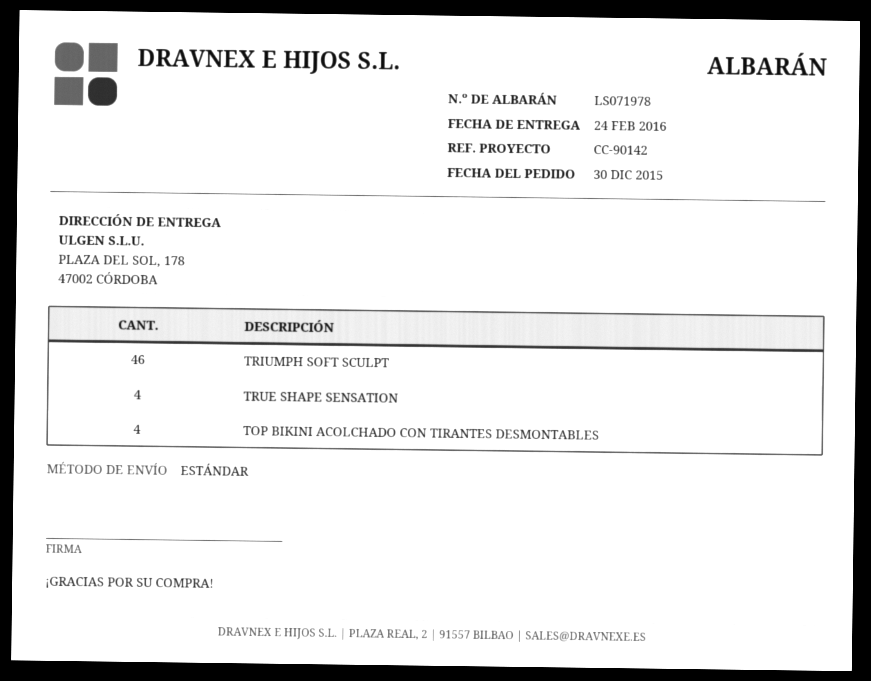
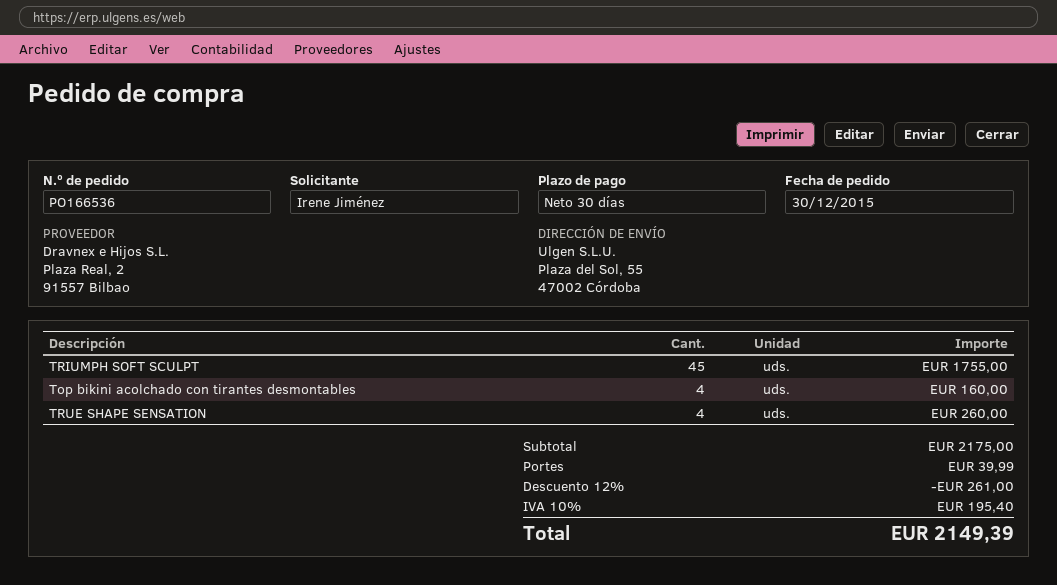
ship to: PLAZA DEL SOL, 178, 47002 CÓRDOBA -> Plaza del Sol, 55, 47002 Córdoba
TRIUMPH SOFT SCULPT: 46 -> 45

